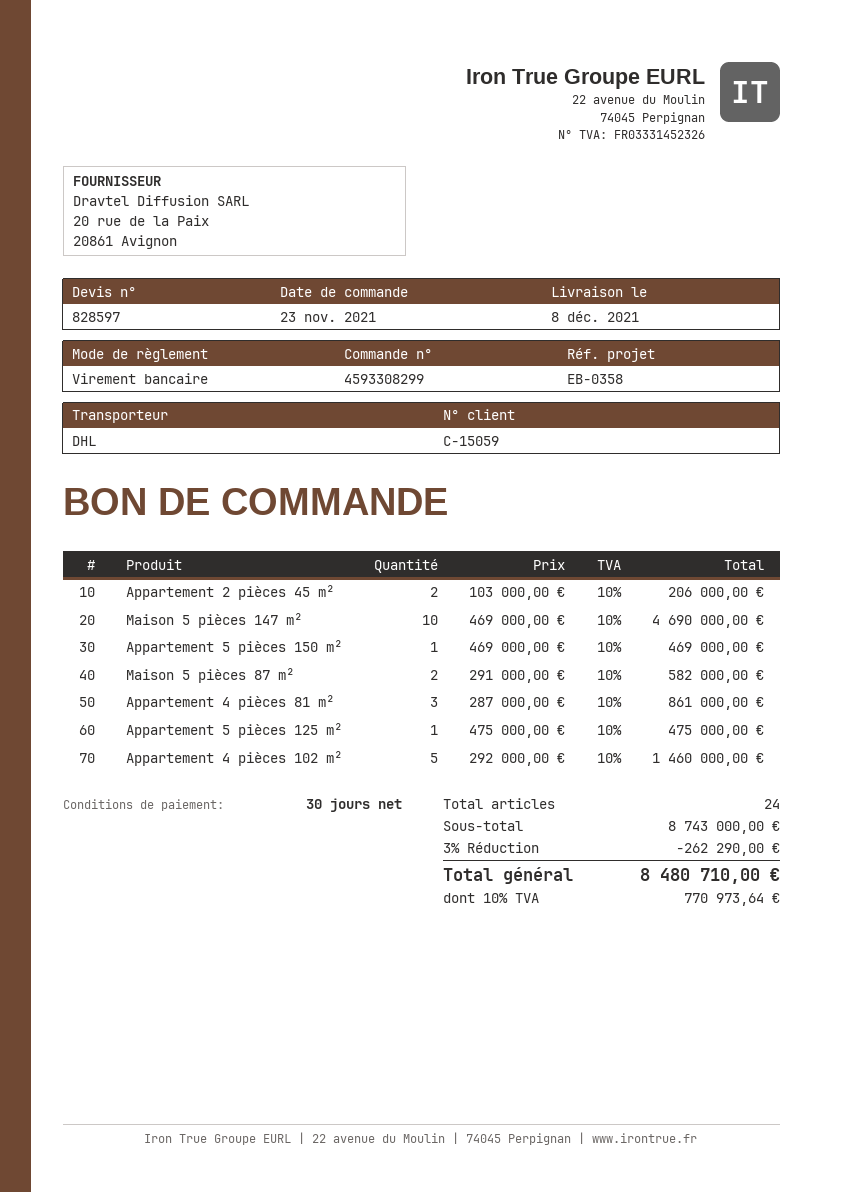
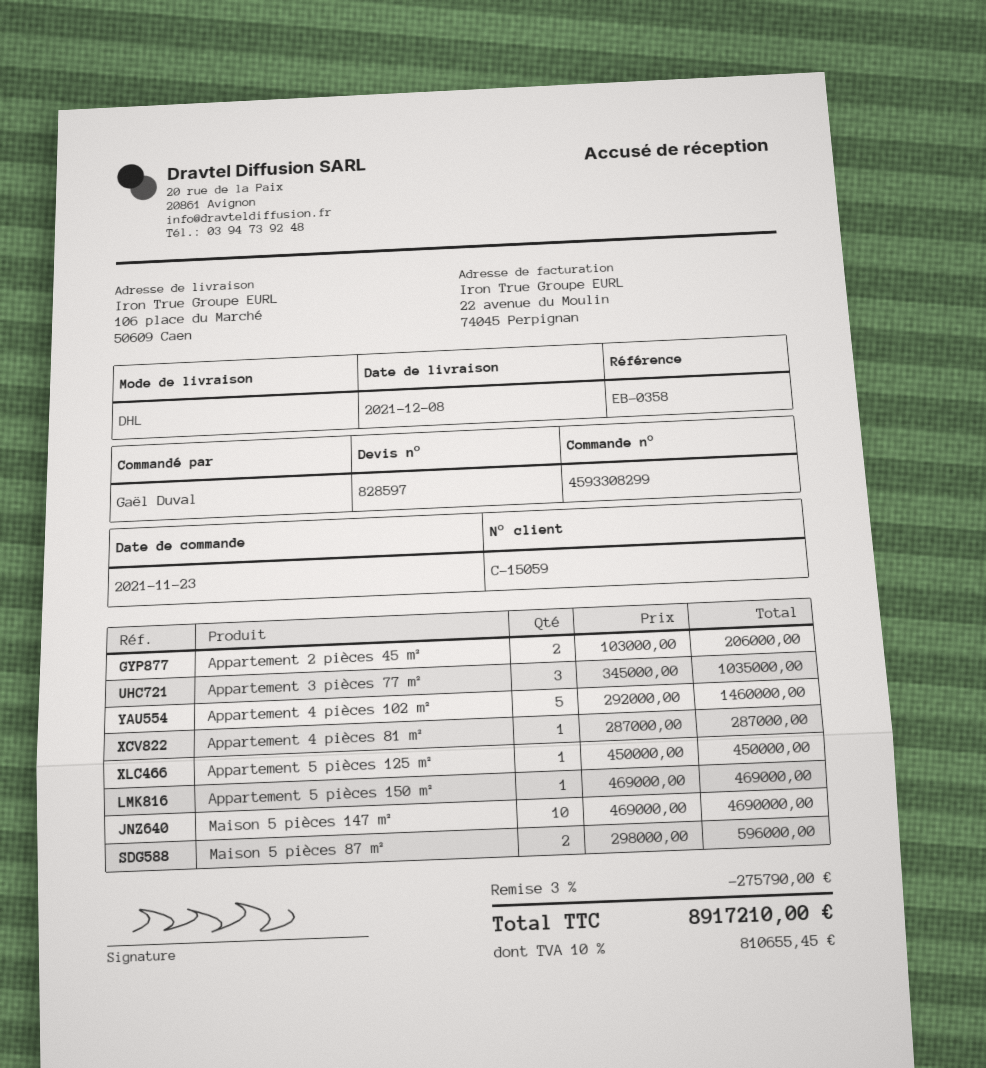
Maison 5 pièces 87 m²: 2 x 291000.00 = 582000.00 -> 2 x 298000.00 = 596000.00
Appartement 4 pièces 81 m²: 3 x 287000.00 = 861000.00 -> 1 x 287000.00 = 287000.00
Appartement 5 pièces 125 m²: 1 x 475000.00 = 475000.00 -> 1 x 450000.00 = 450000.00
Appartement 3 pièces 77 m²: none -> 3 x 345000.00 = 1035000.00
discount: 3% = 262290.00 -> 3% = 275790.00
tax: 10% = 770973.64 -> 10% = 810655.45
total: 8480710.00 -> 8917210.00

